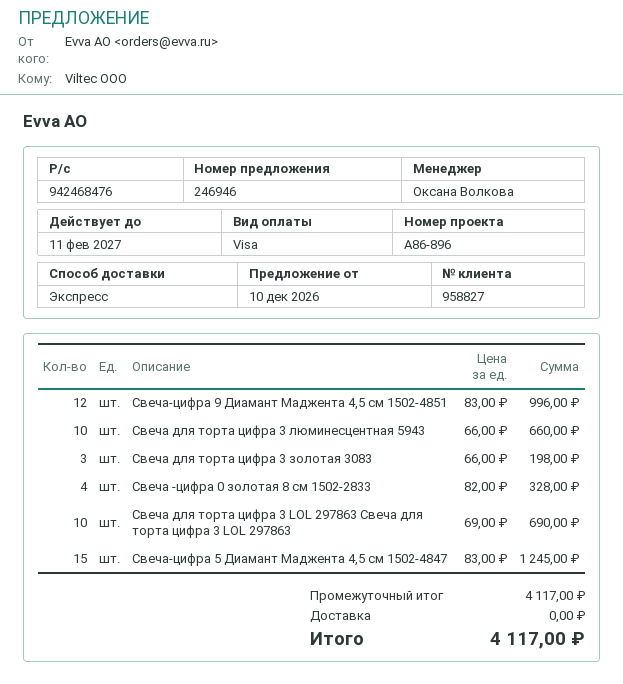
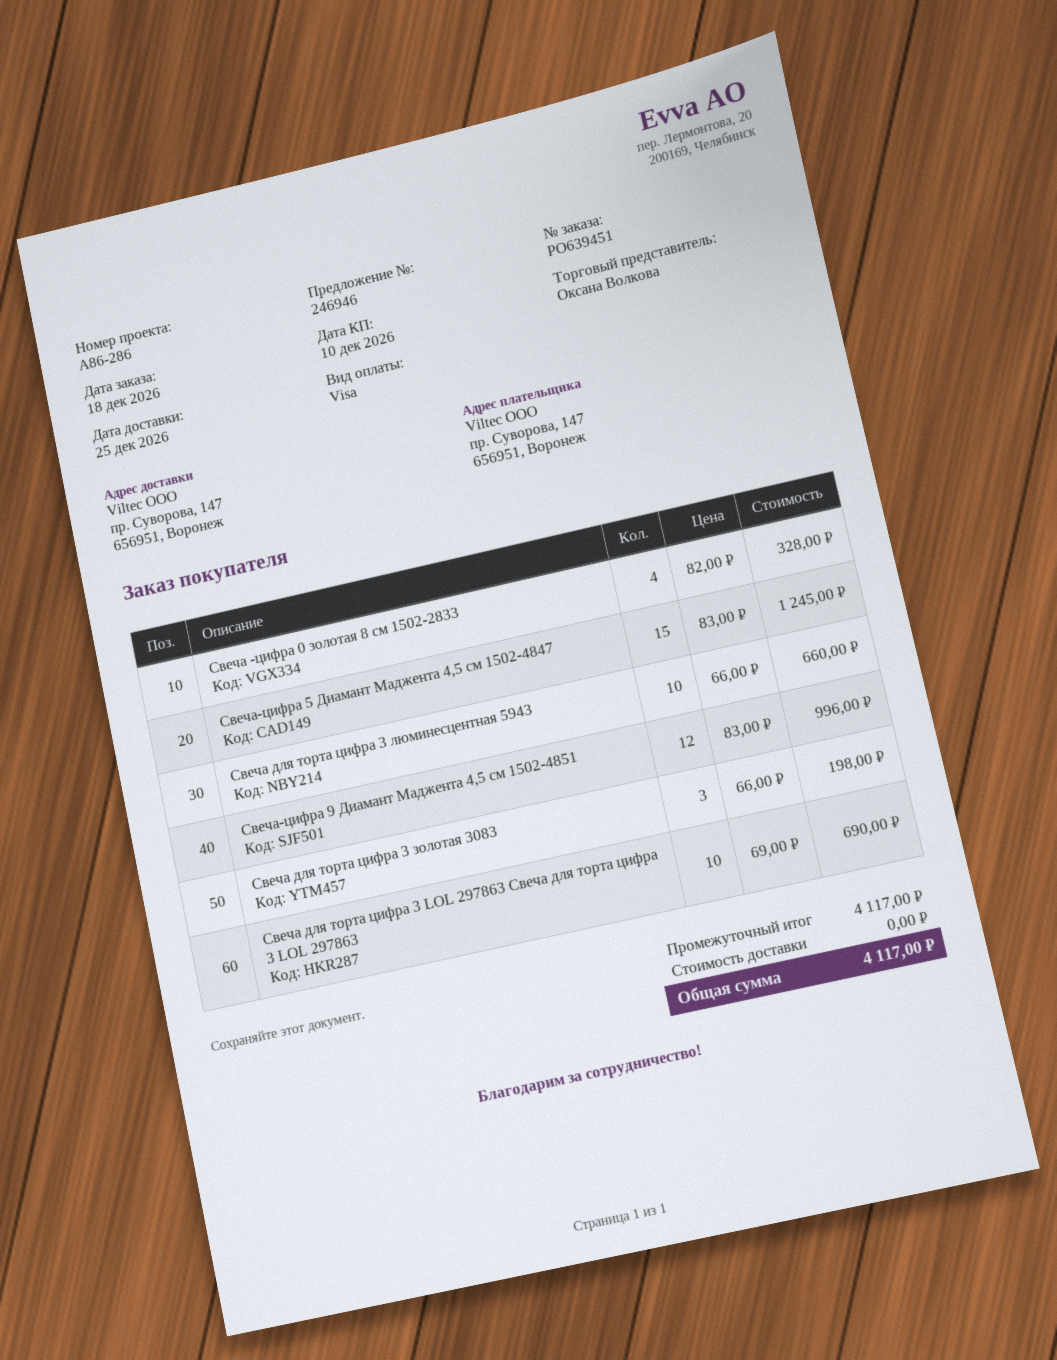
reference: A86-896 -> A86-286

